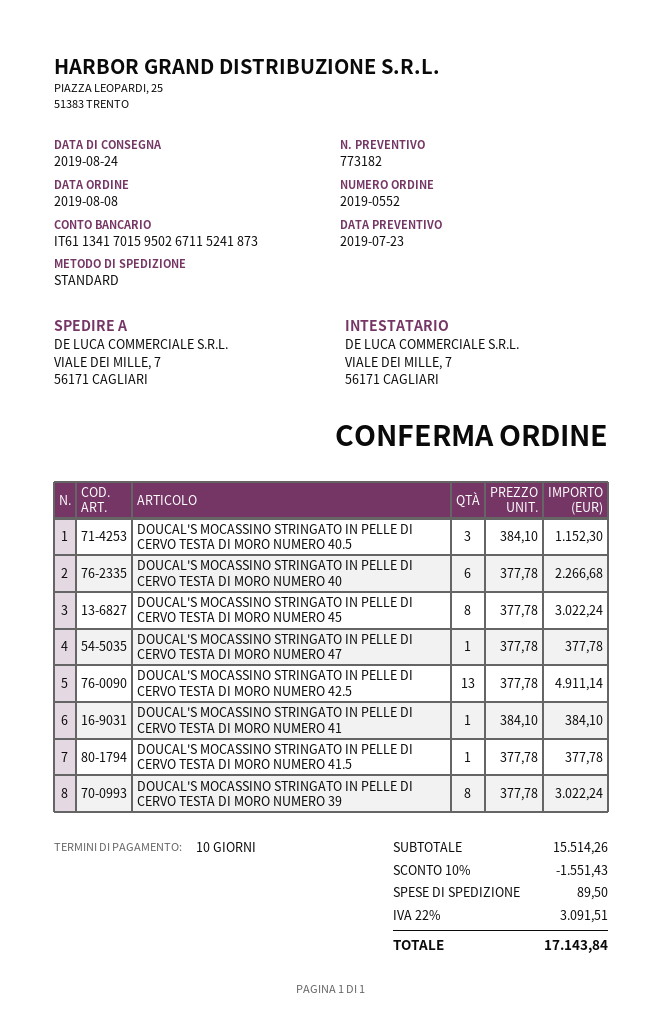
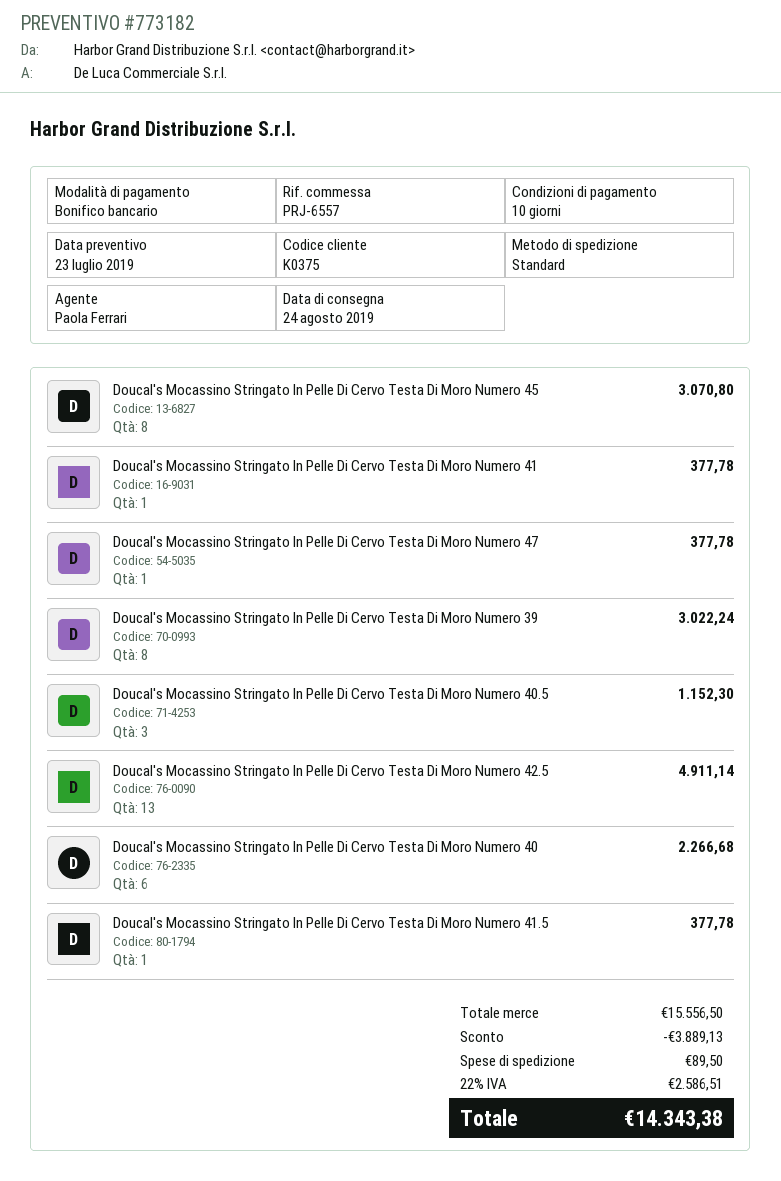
DOUCAL'S MOCASSINO STRINGATO IN PELLE DI CERVO TESTA DI MORO NUMERO 45: 8 for 3022.24 -> 8 for 3070.80
DOUCAL'S MOCASSINO STRINGATO IN PELLE DI CERVO TESTA DI MORO NUMERO 41: 1 for 384.10 -> 1 for 377.78
subtotal: 15514.26 -> 15556.50
discount: 1551.43 -> 3889.13
tax: 22% = 3091.51 -> 22% = 2586.51
total: 17143.84 -> 14343.38

